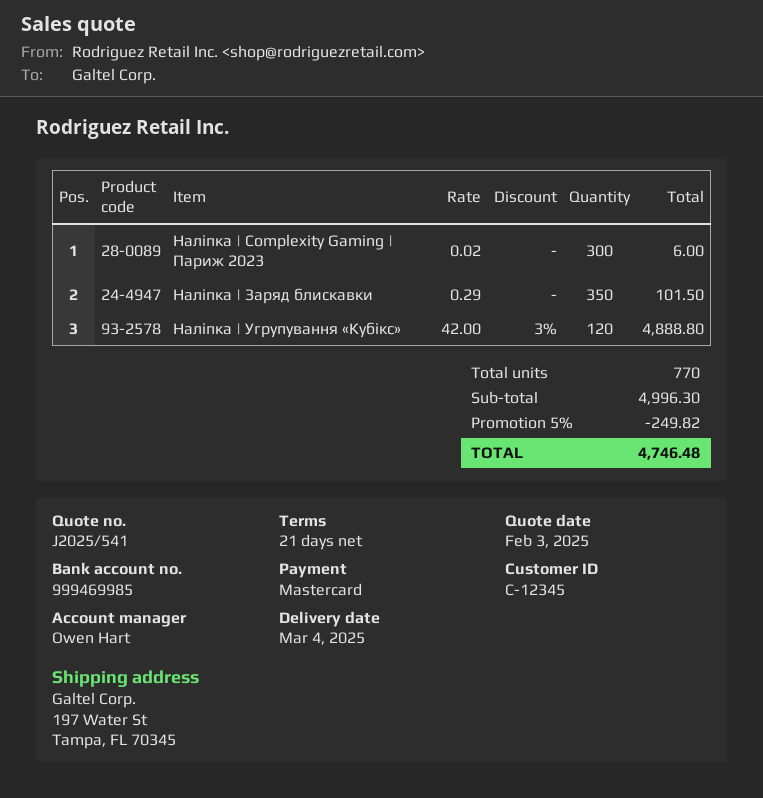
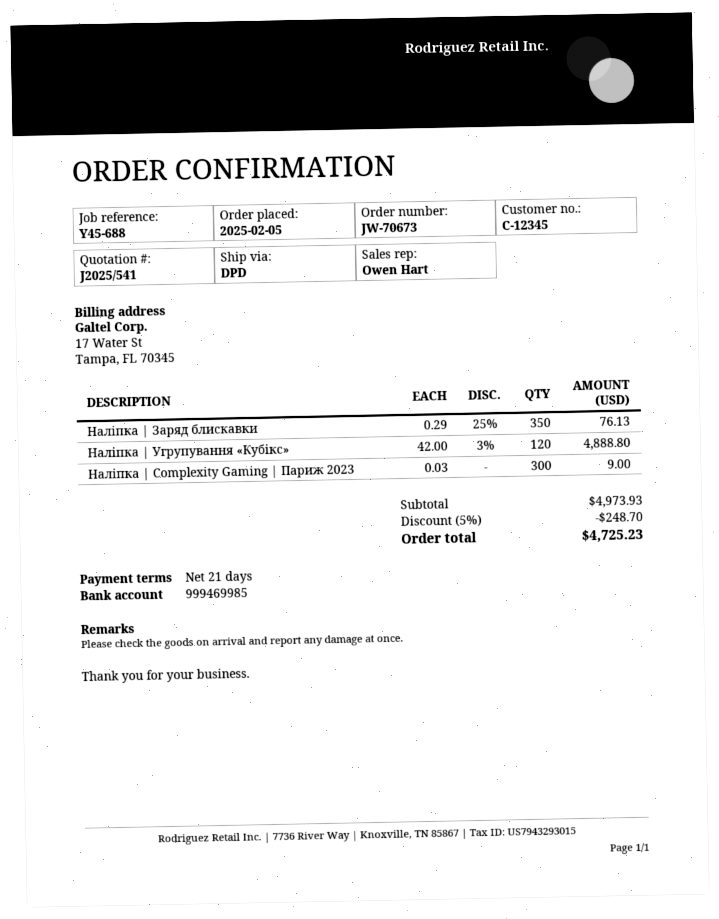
Наліпка | Complexity Gaming | Париж 2023: 300 x 0.02 = 6.00 -> 300 x 0.03 = 9.00
Наліпка | Заряд блискавки: 350 x 0.29 = 101.50 -> 350 x 0.29 - 25% = 76.13
subtotal: 4996.30 -> 4973.93
discount: 5% = 249.82 -> 5% = 248.70
total: 4746.48 -> 4725.23

